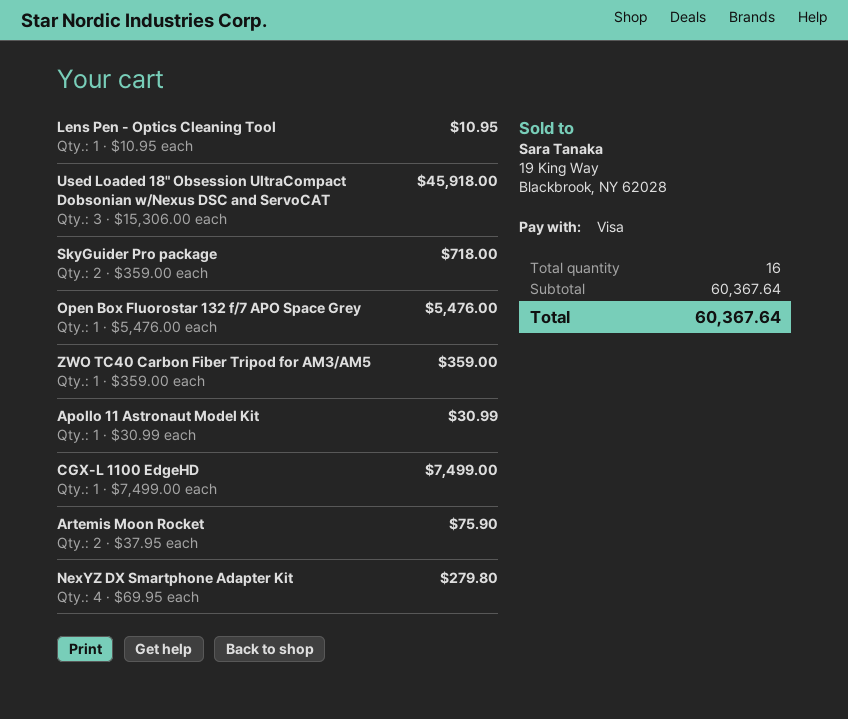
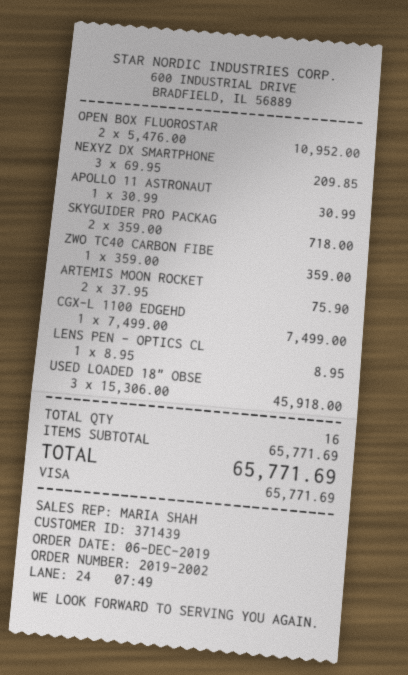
Lens Pen - Optics Cleaning Tool: 1 x 10.95 = 10.95 -> 1 x 8.95 = 8.95
Open Box Fluorostar 132 f/7 APO Space Grey: 1 x 5476.00 = 5476.00 -> 2 x 5476.00 = 10952.00
NexYZ DX Smartphone Adapter Kit: 4 x 69.95 = 279.80 -> 3 x 69.95 = 209.85
subtotal: 60367.64 -> 65771.69
total: 60367.64 -> 65771.69

